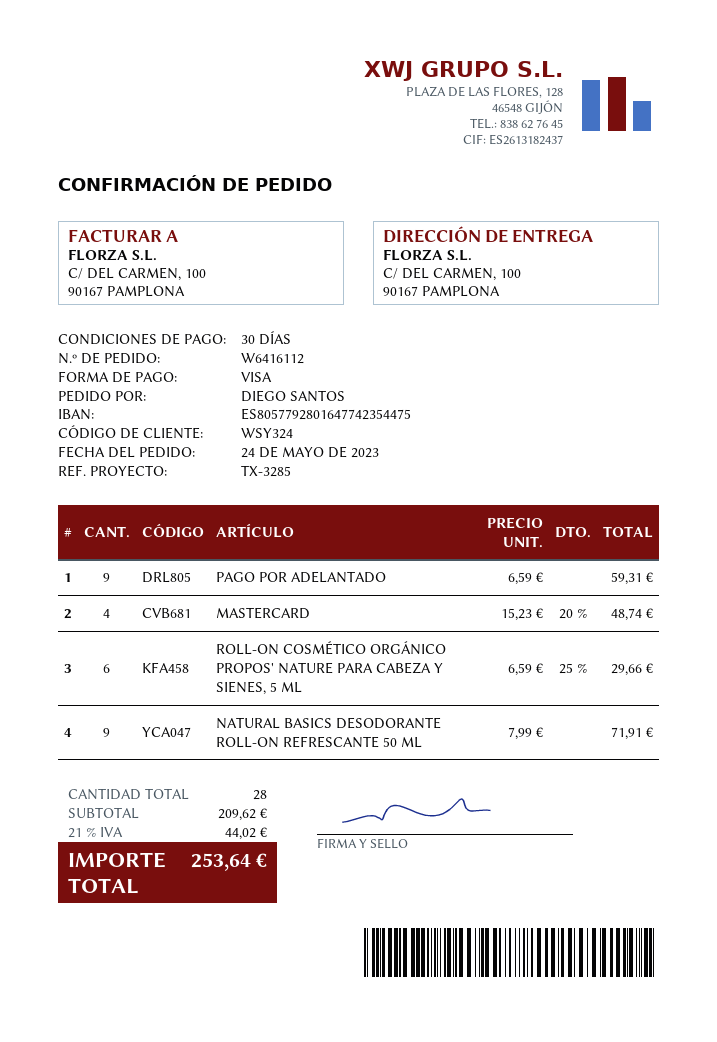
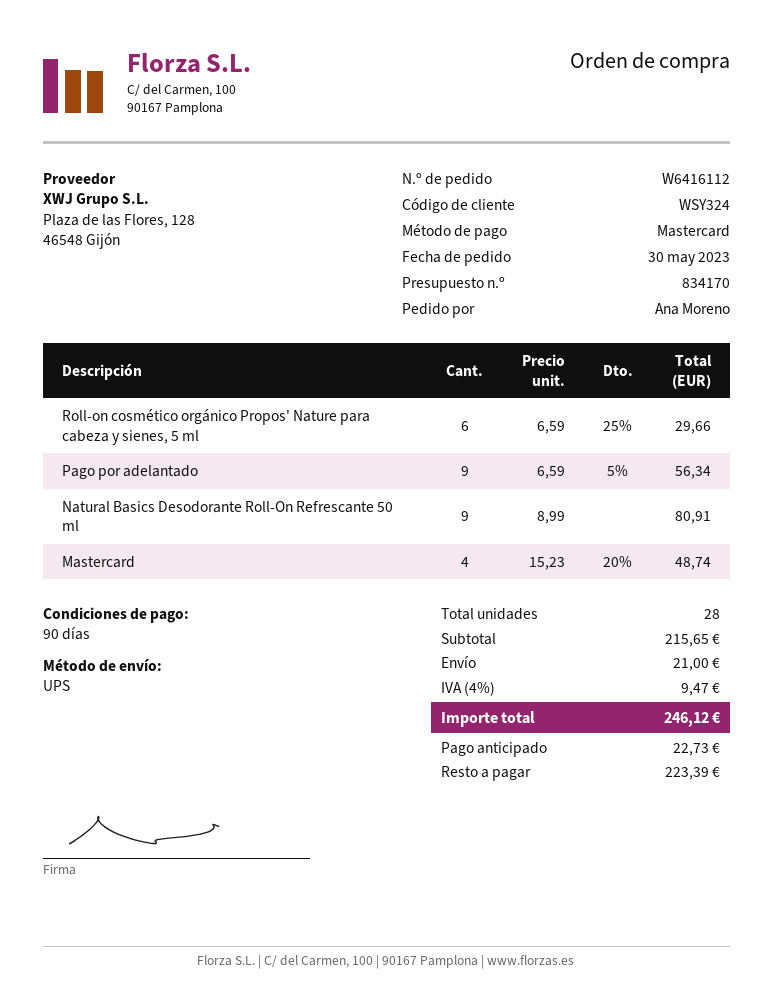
order date: 2023-05-24 -> 2023-05-30
payment terms: 30 days -> 90 days
ordered by: DIEGO SANTOS -> Ana Moreno
payment method: Visa -> Mastercard
PAGO POR ADELANTADO: 9 x 6.59 = 59.31 -> 9 x 6.59 - 5% = 56.34
NATURAL BASICS DESODORANTE ROLL-ON REFRESCANTE 50 ML: 9 x 7.99 = 71.91 -> 9 x 8.99 = 80.91
subtotal: 209.62 -> 215.65
shipping: none -> 21.00
tax: 21% = 44.02 -> 4% = 9.47
total: 253.64 -> 246.12

